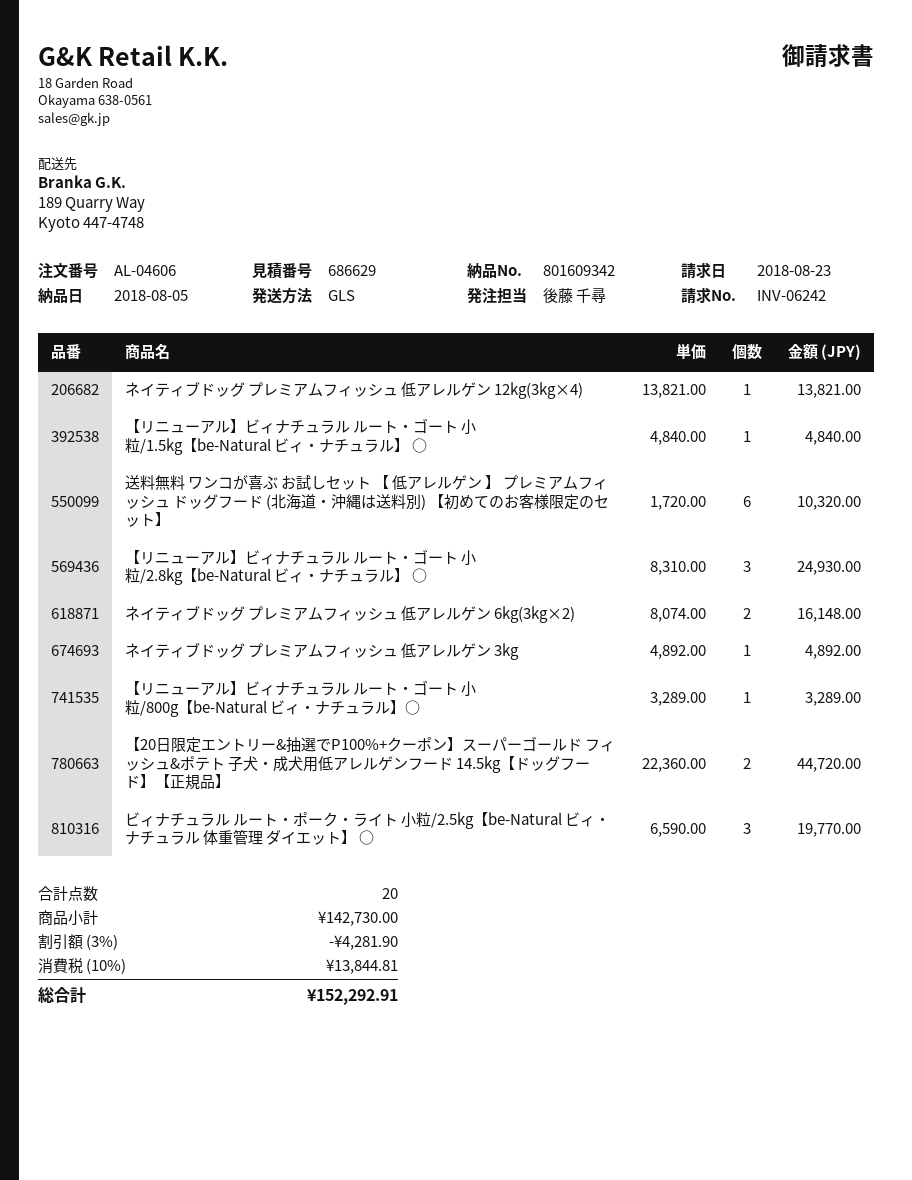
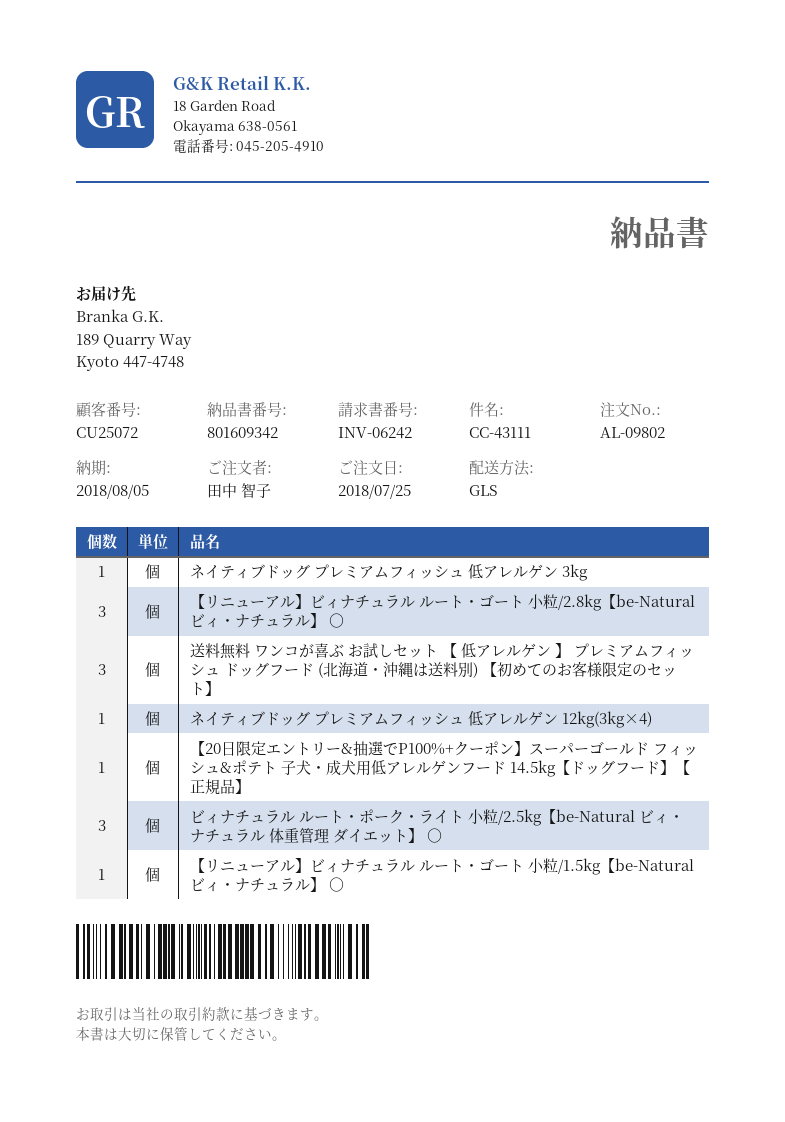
order number: AL-04606 -> AL-09802
ordered by: 後藤 千尋 -> 田中 智子
送料無料 ワンコが喜ぶ お試しセット 【 低アレルゲン 】 プレミアムフィッシュ ドッグフード (北海道・沖縄は送料別) 【初めてのお客様限定のセット】: 6 -> 3
ネイティブドッグ プレミアムフィッシュ 低アレルゲン 6kg(3kg×2): 2 -> none
【リニューアル】ビィナチュラル ルート・ゴート 小粒/800g【be-Natural ビィ・ナチュラル】○: 1 -> none
【20日限定エントリー&抽選でP100%+クーポン】スーパーゴールド フィッシュ&ポテト 子犬・成犬用低アレルゲンフード 14.5kg【ドッグフード】【正規品】: 2 -> 1

